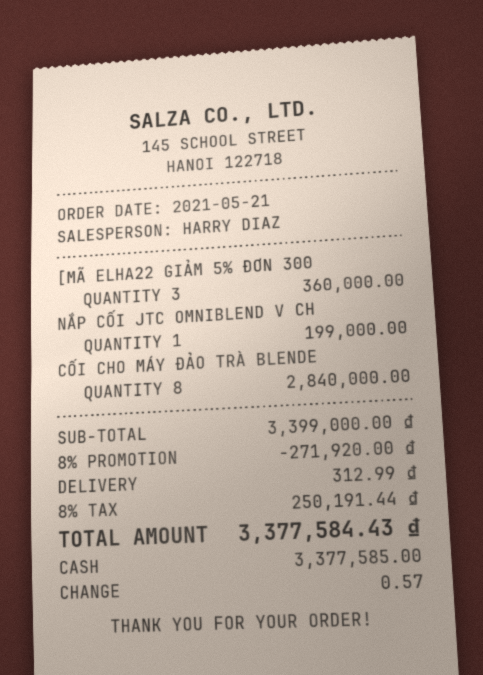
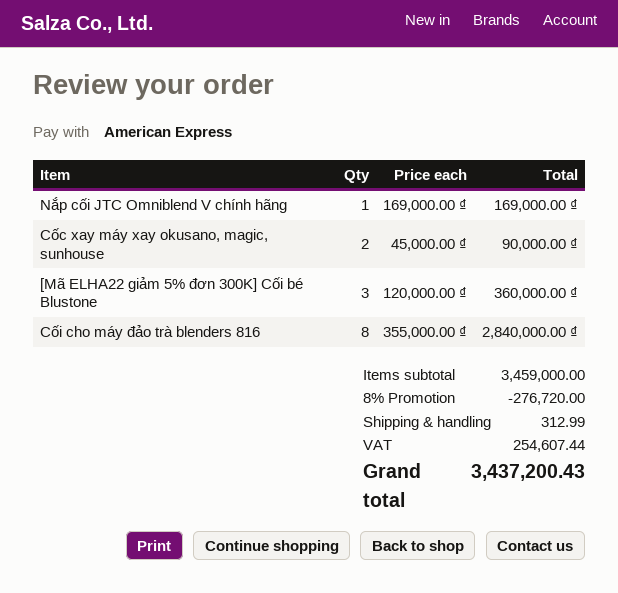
payment method: cash -> American Express
NẮP CỐI JTC OMNIBLEND V CH: 1 for 199000.00 -> 1 for 169000.00
Cốc xay máy xay okusano, magic, sunhouse: none -> 2 for 90000.00
subtotal: 3399000.00 -> 3459000.00
discount: 8% = 271920.00 -> 8% = 276720.00
tax: 250191.44 -> 254607.44
total: 3377584.43 -> 3437200.43

